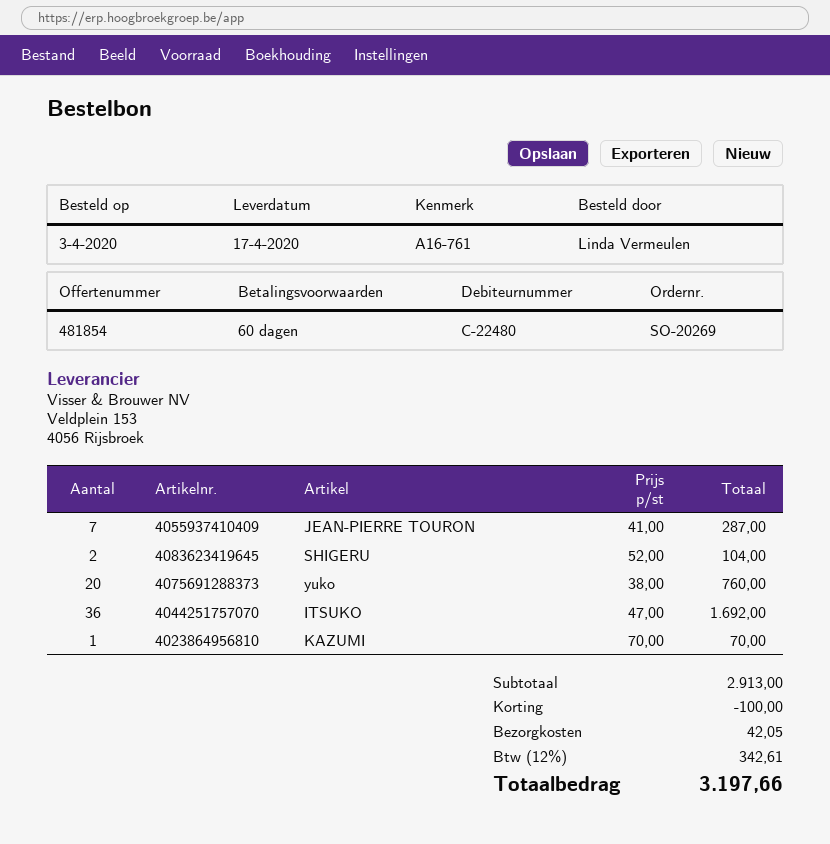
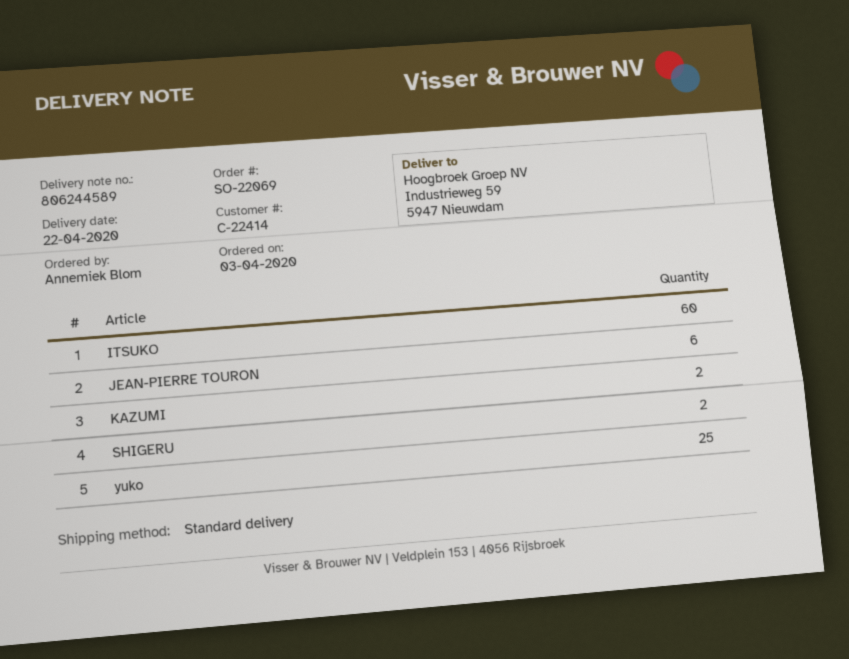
order number: SO-20269 -> SO-22069
delivery date: 2020-04-17 -> 2020-04-22
customer number: C-22480 -> C-22414
ordered by: Linda Vermeulen -> Annemiek Blom
JEAN-PIERRE TOURON: 7 -> 6
yuko: 20 -> 25
ITSUKO: 36 -> 60
KAZUMI: 1 -> 2

